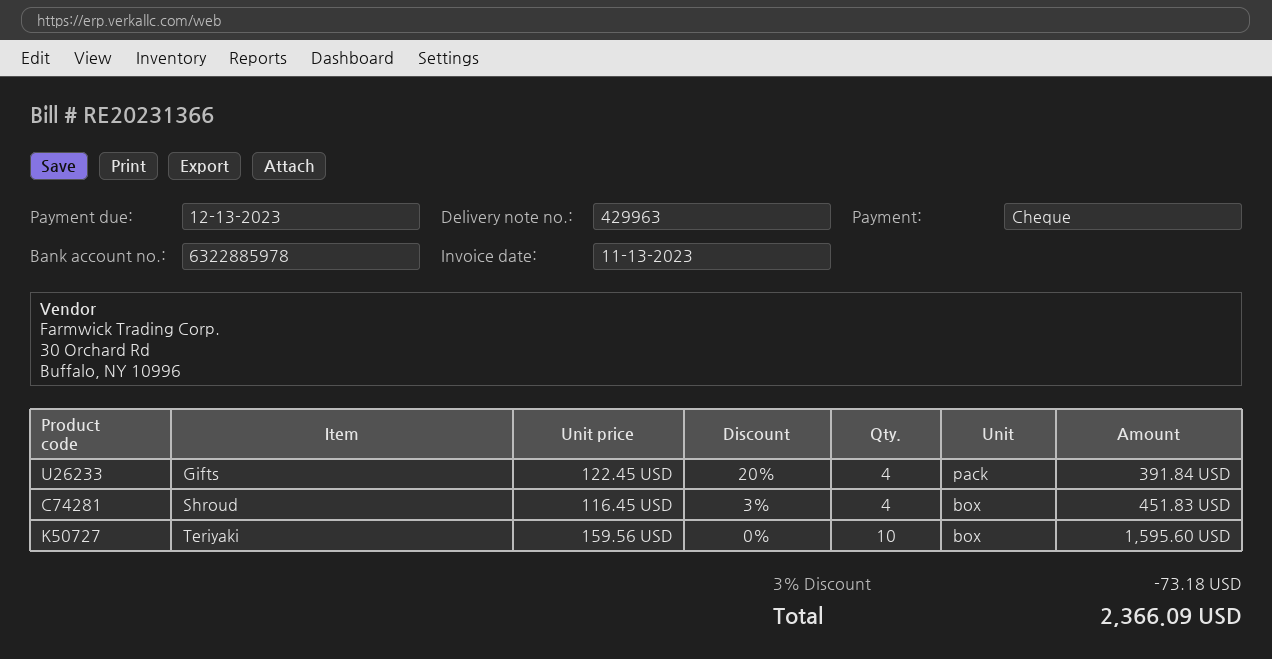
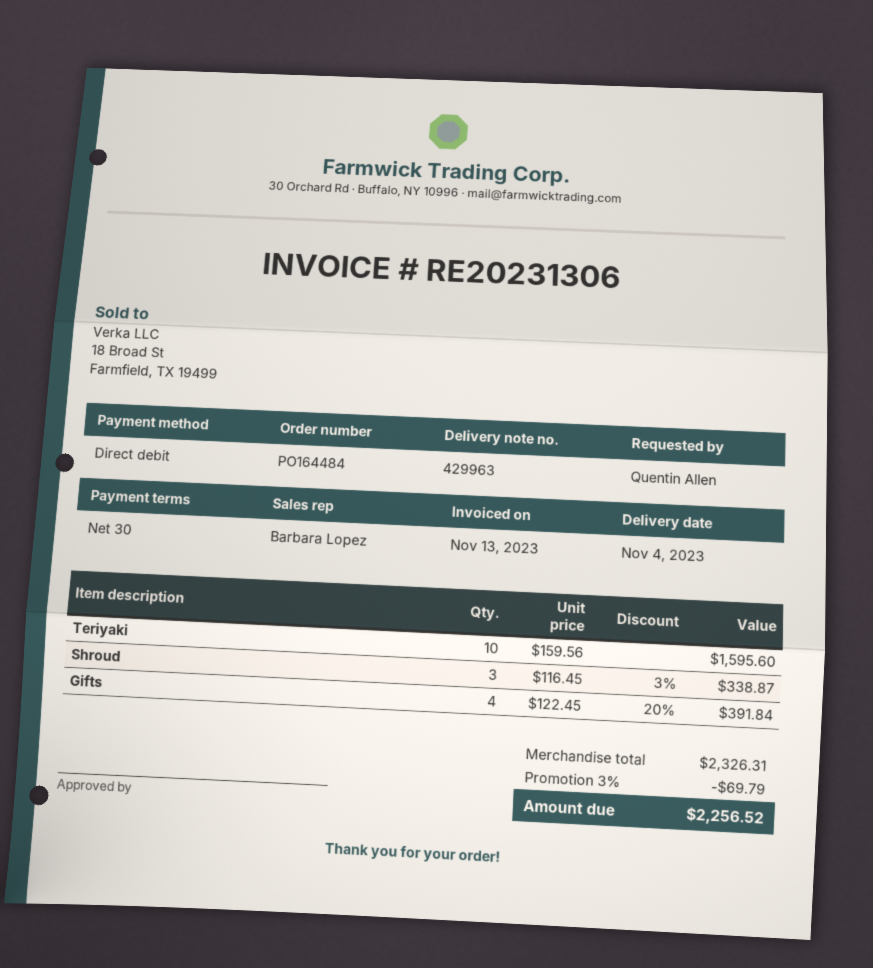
invoice number: RE20231366 -> RE20231306
payment method: cheque -> direct debit
Shroud: 4 x 116.45 - 3% = 451.83 -> 3 x 116.45 - 3% = 338.87
discount: 3% = 73.18 -> 3% = 69.79
total: 2366.09 -> 2256.52

